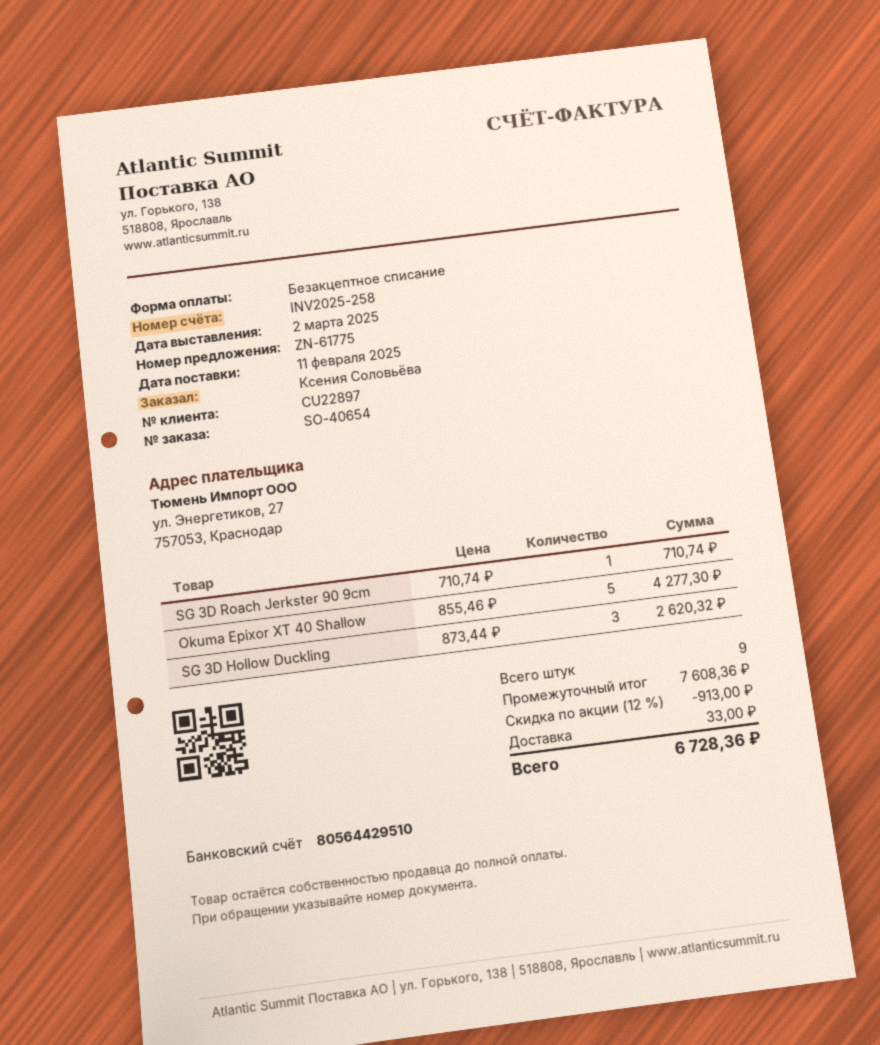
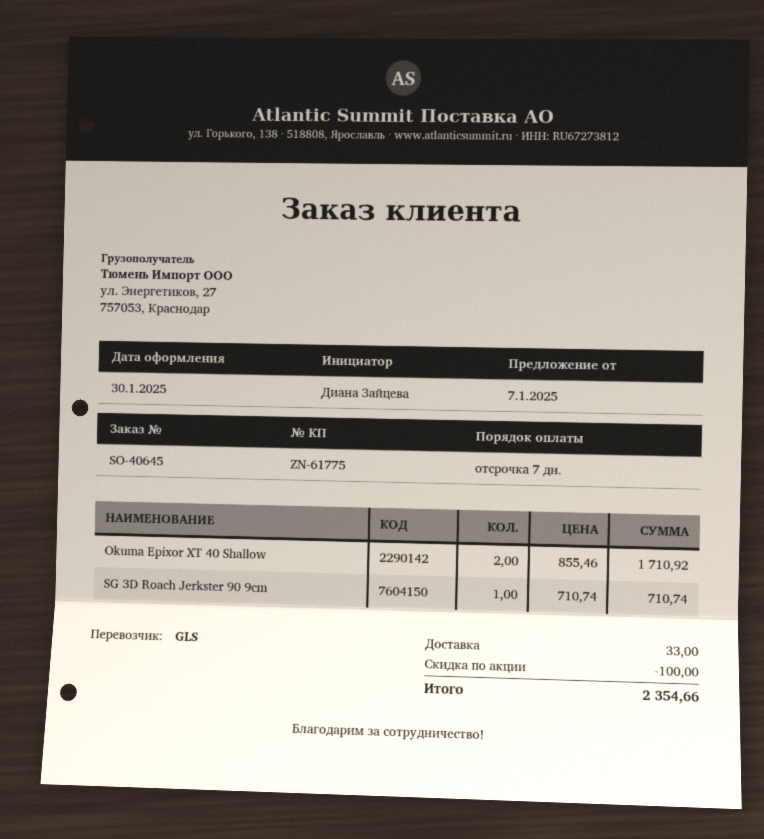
order number: SO-40654 -> SO-40645
ordered by: Ксения Соловьёва -> Диана Зайцева
Okuma Epixor XT 40 Shallow: 5 x 855.46 = 4277.30 -> 2 x 855.46 = 1710.92
SG 3D Hollow Duckling: 3 x 873.44 = 2620.32 -> none
discount: 913.00 -> 100.00
total: 6728.36 -> 2354.66

